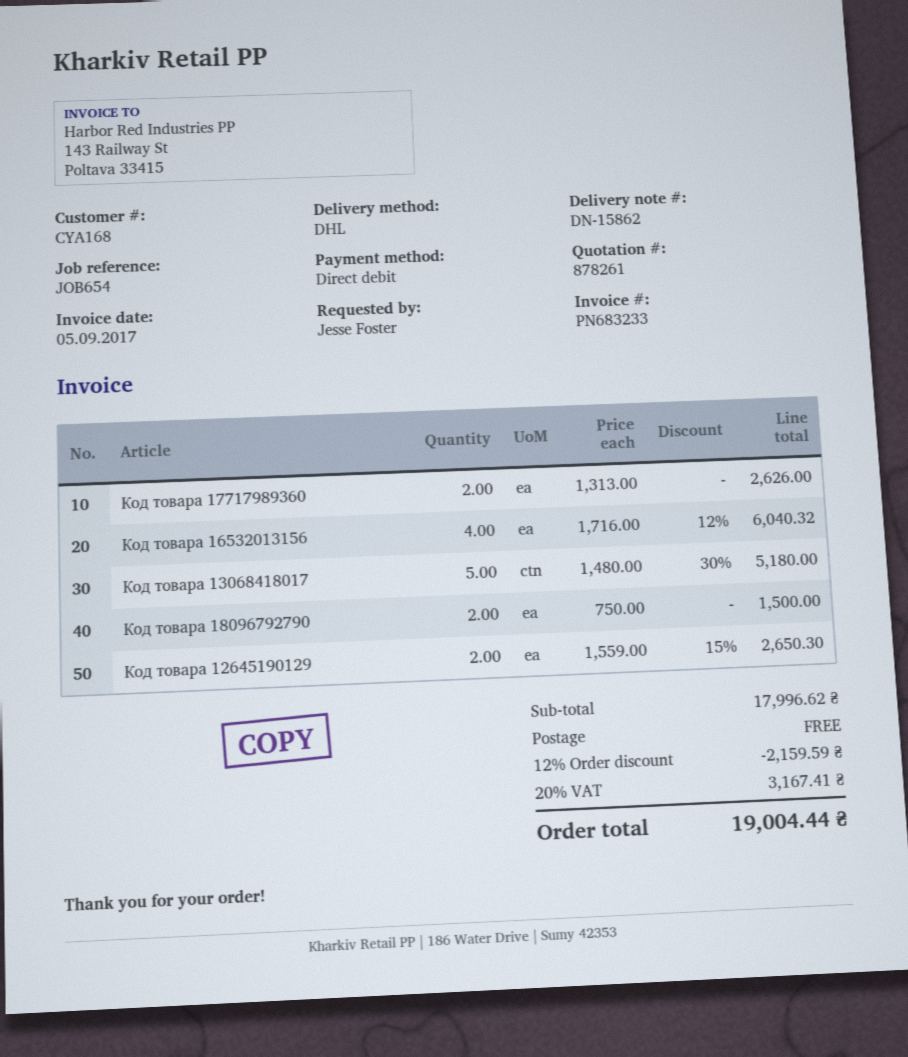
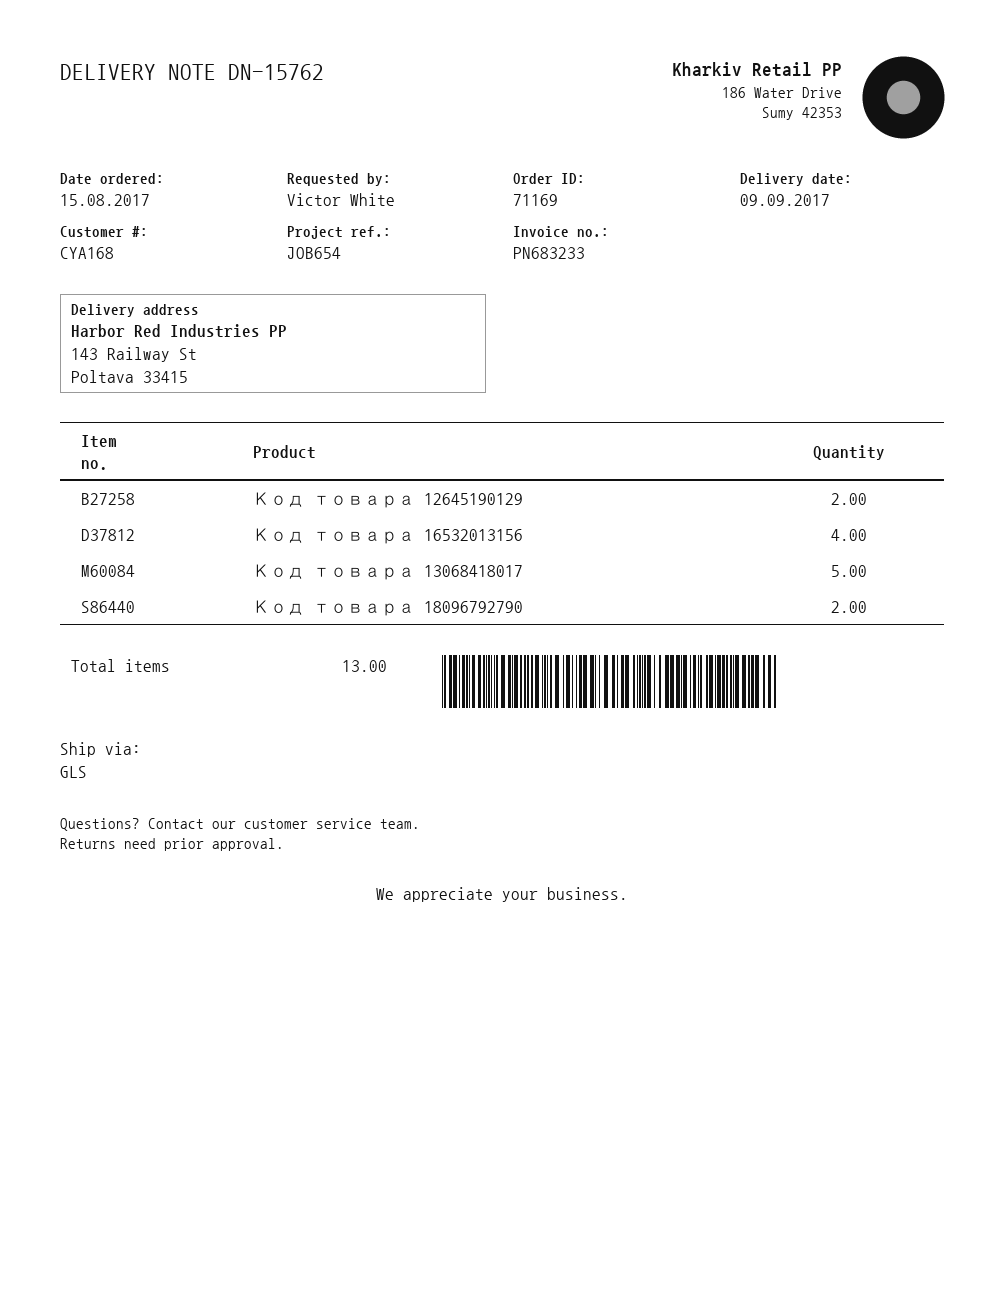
delivery note number: DN-15862 -> DN-15762
ordered by: Jesse Foster -> Victor White
shipping method: DHL -> GLS
Код товара 17717989360: 2 -> none

